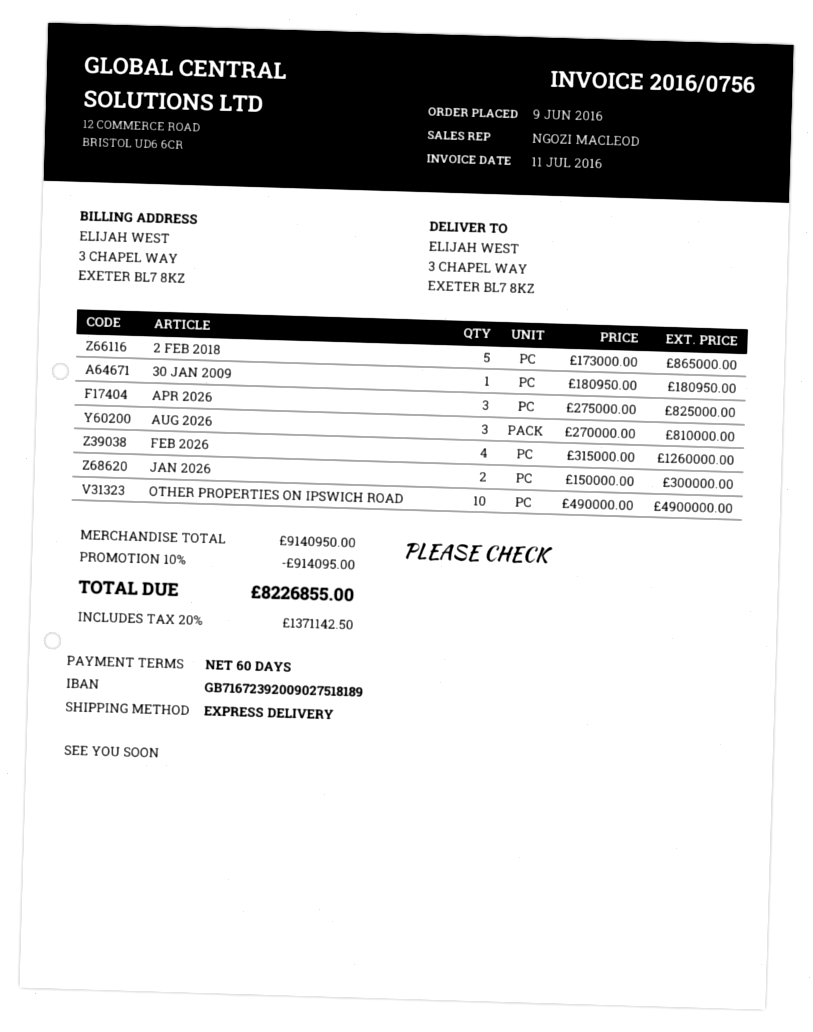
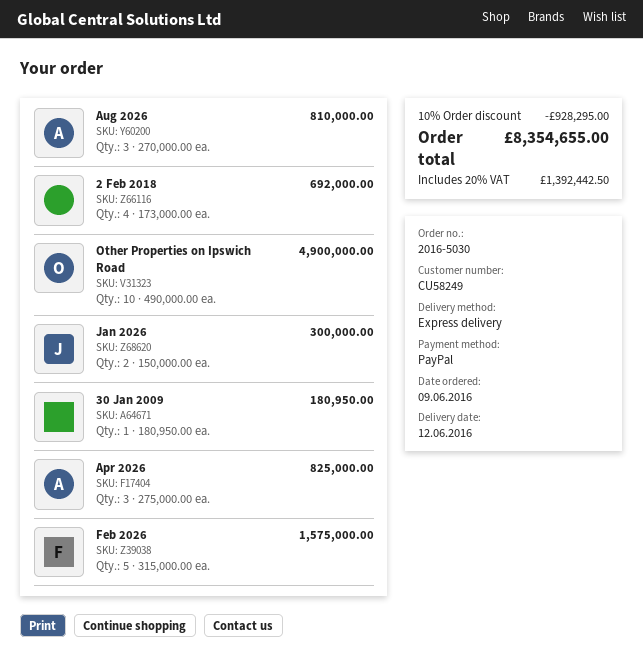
2 FEB 2018: 5 x 173000.00 = 865000.00 -> 4 x 173000.00 = 692000.00
FEB 2026: 4 x 315000.00 = 1260000.00 -> 5 x 315000.00 = 1575000.00
discount: 10% = 914095.00 -> 10% = 928295.00
tax: 20% = 1371142.50 -> 20% = 1392442.50
total: 8226855.00 -> 8354655.00

